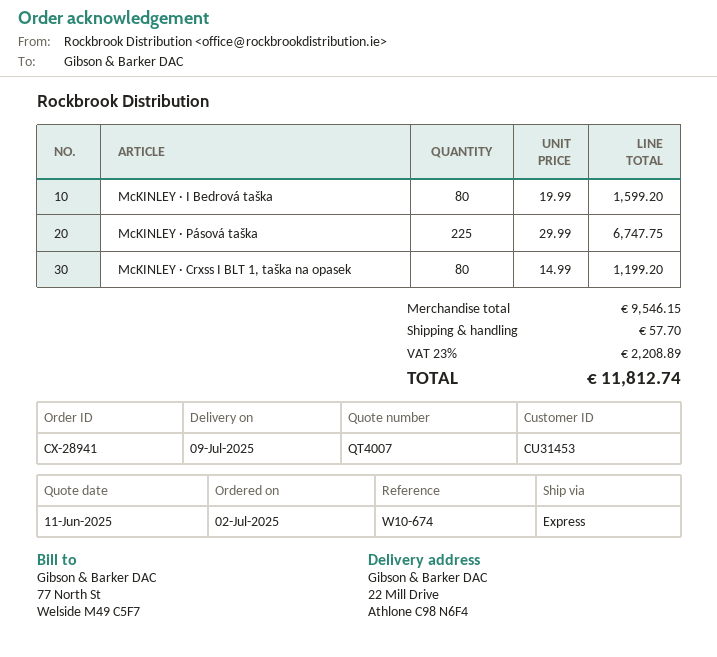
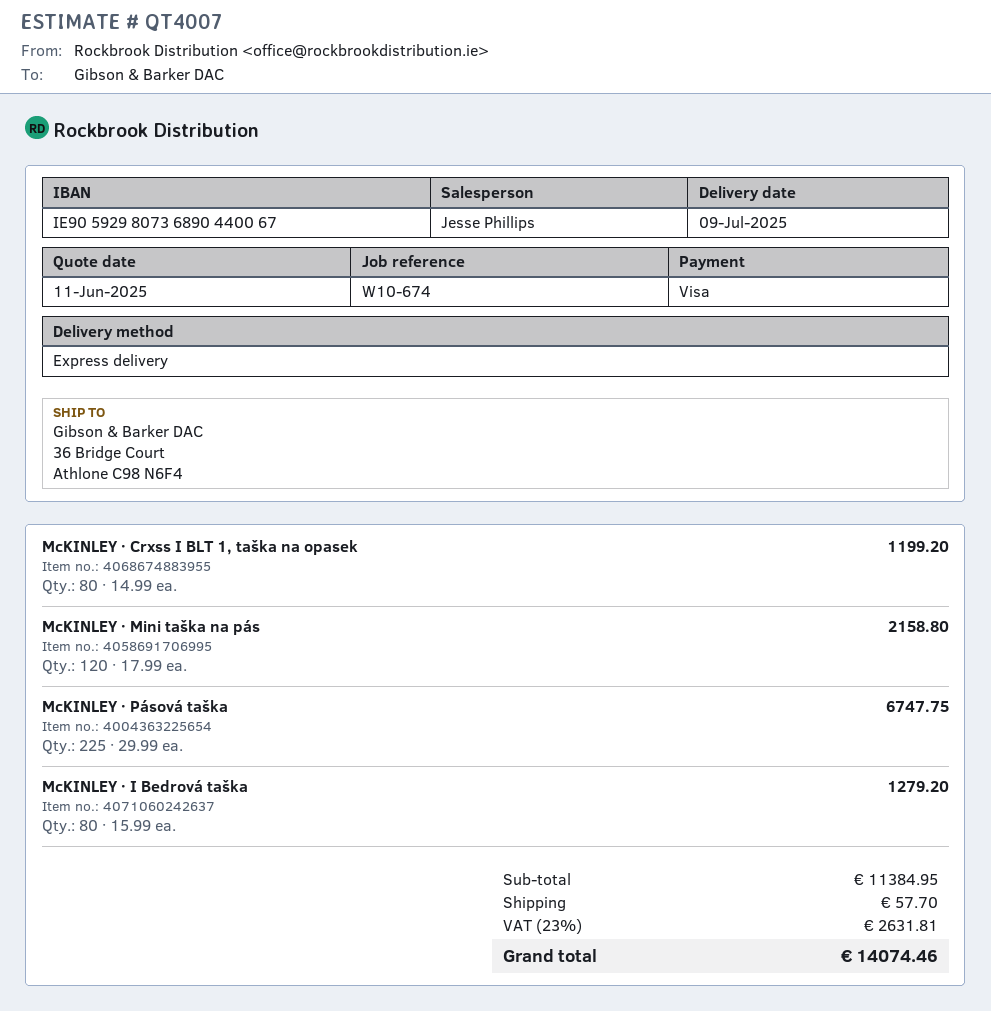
ship to: 22 Mill Drive, Athlone C98 N6F4 -> 36 Bridge Court, Athlone C98 N6F4
McKINLEY · I Bedrová taška: 80 x 19.99 = 1599.20 -> 80 x 15.99 = 1279.20
McKINLEY · Mini taška na pás: none -> 120 x 17.99 = 2158.80
subtotal: 9546.15 -> 11384.95
tax: 23% = 2208.89 -> 23% = 2631.81
total: 11812.74 -> 14074.46

